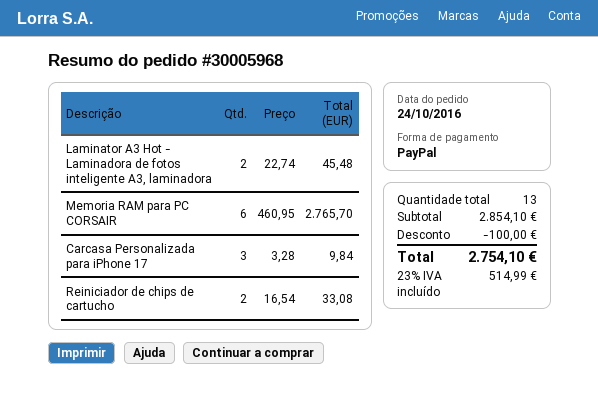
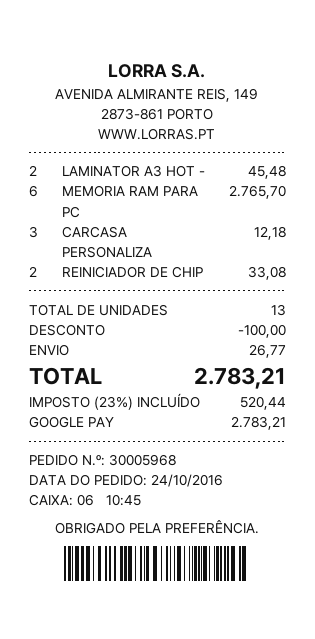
payment method: PayPal -> Google Pay
Carcasa Personalizada para iPhone 17: 3 for 9.84 -> 3 for 12.18
shipping: none -> 26.77
tax: 23% = 514.99 -> 23% = 520.44
total: 2754.10 -> 2783.21

